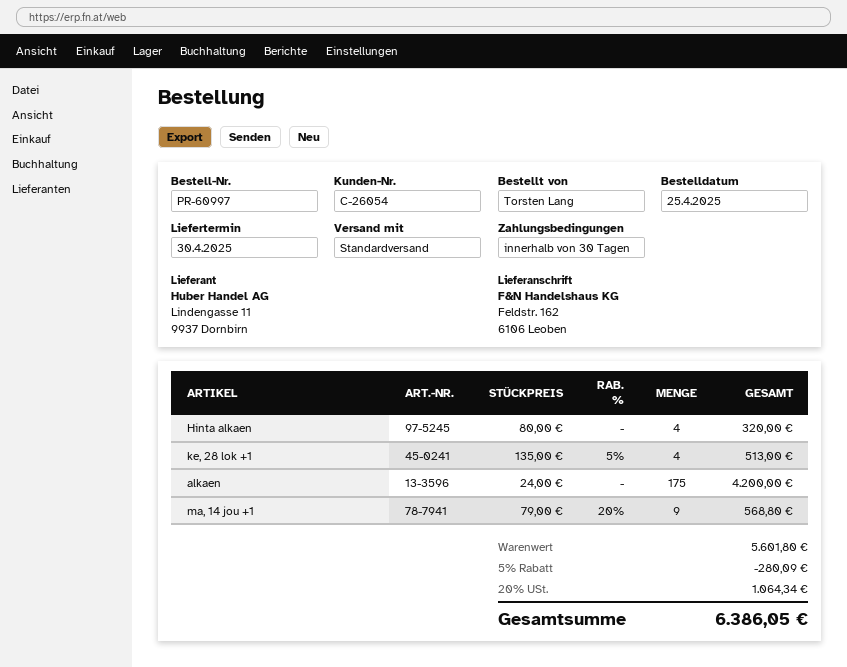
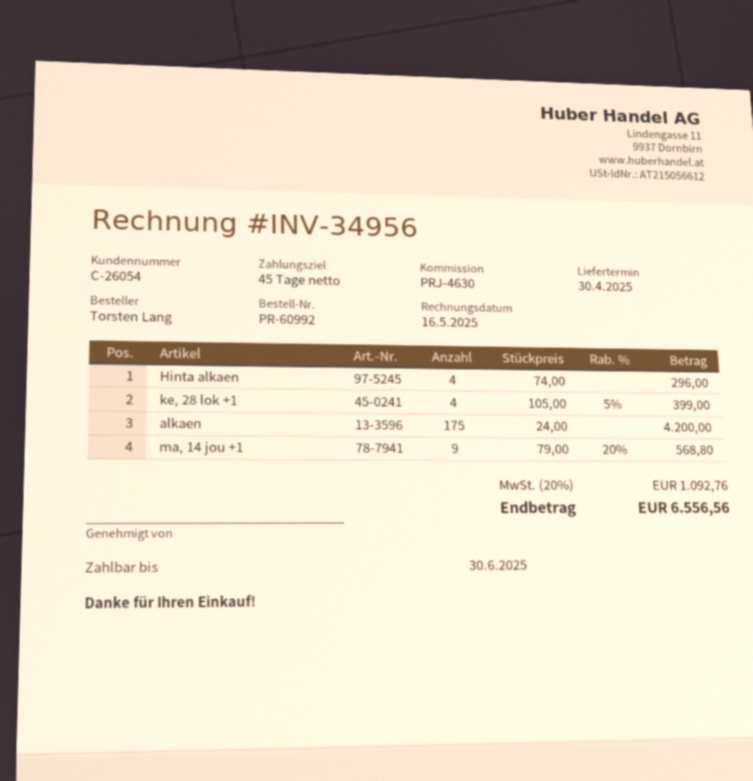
order number: PR-60997 -> PR-60992
payment terms: 30 days -> 45 days
Hinta alkaen: 4 x 80.00 = 320.00 -> 4 x 74.00 = 296.00
ke, 28 lok +1: 4 x 135.00 - 5% = 513.00 -> 4 x 105.00 - 5% = 399.00
discount: 5% = 280.09 -> none
tax: 20% = 1064.34 -> 20% = 1092.76
total: 6386.05 -> 6556.56

